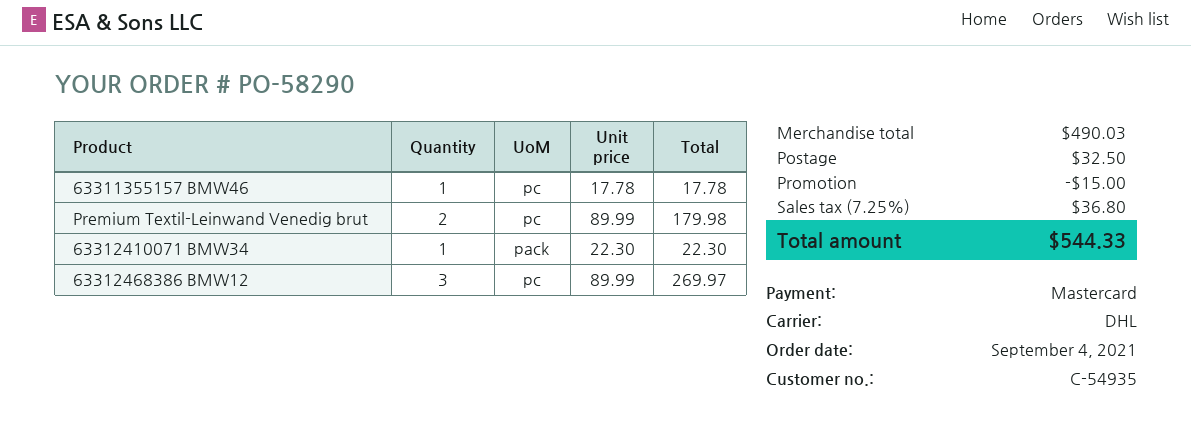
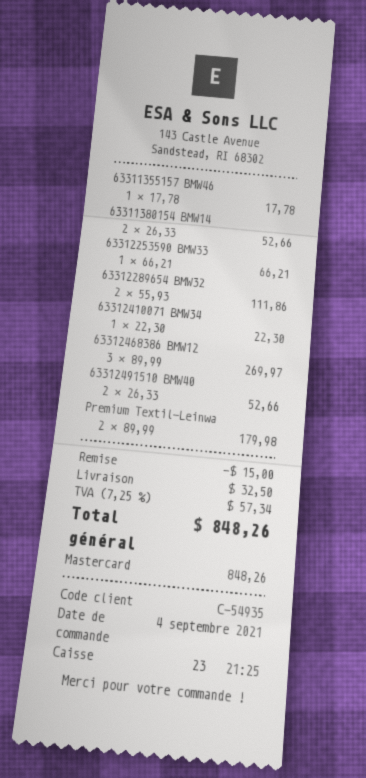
63311380154 BMW14: none -> 2 x 26.33 = 52.66
63312253590 BMW33: none -> 1 x 66.21 = 66.21
63312289654 BMW32: none -> 2 x 55.93 = 111.86
63312491510 BMW40: none -> 2 x 26.33 = 52.66
tax: 7.25% = 36.80 -> 7.25% = 57.34
total: 544.33 -> 848.26

